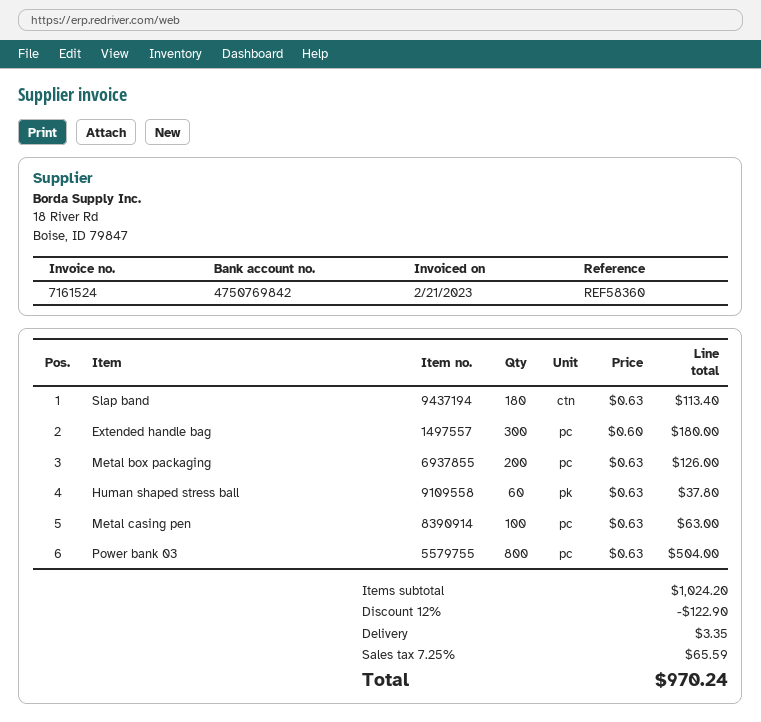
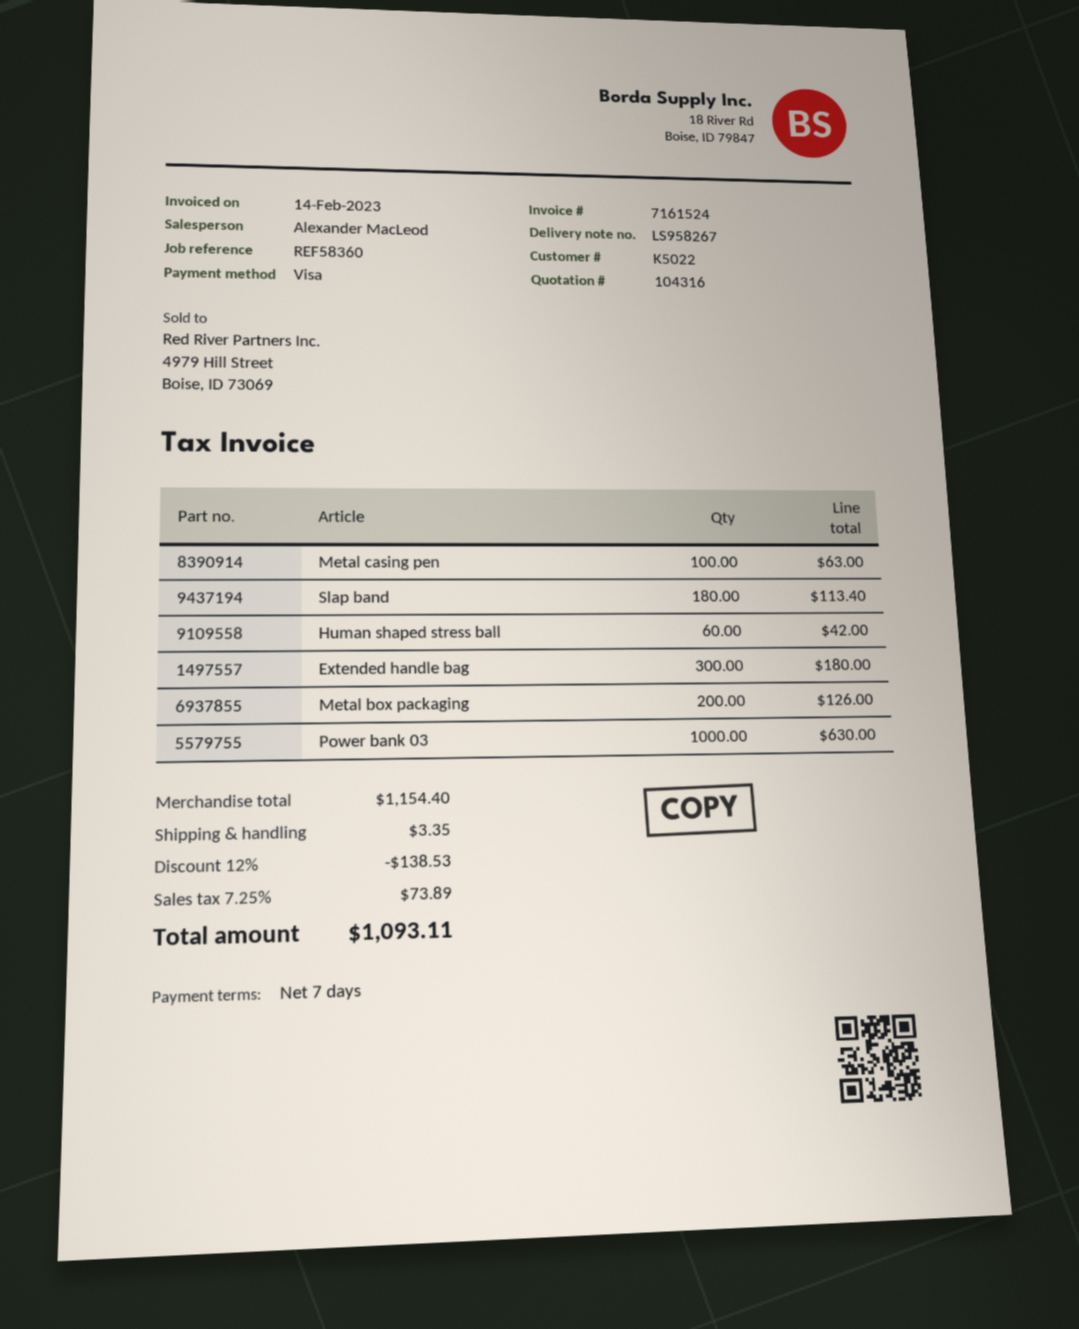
invoice date: 2023-02-21 -> 2023-02-14
Human shaped stress ball: 60 for 37.80 -> 60 for 42.00
Power bank 03: 800 for 504.00 -> 1000 for 630.00
subtotal: 1024.20 -> 1154.40
discount: 12% = 122.90 -> 12% = 138.53
tax: 7.25% = 65.59 -> 7.25% = 73.89
total: 970.24 -> 1093.11

